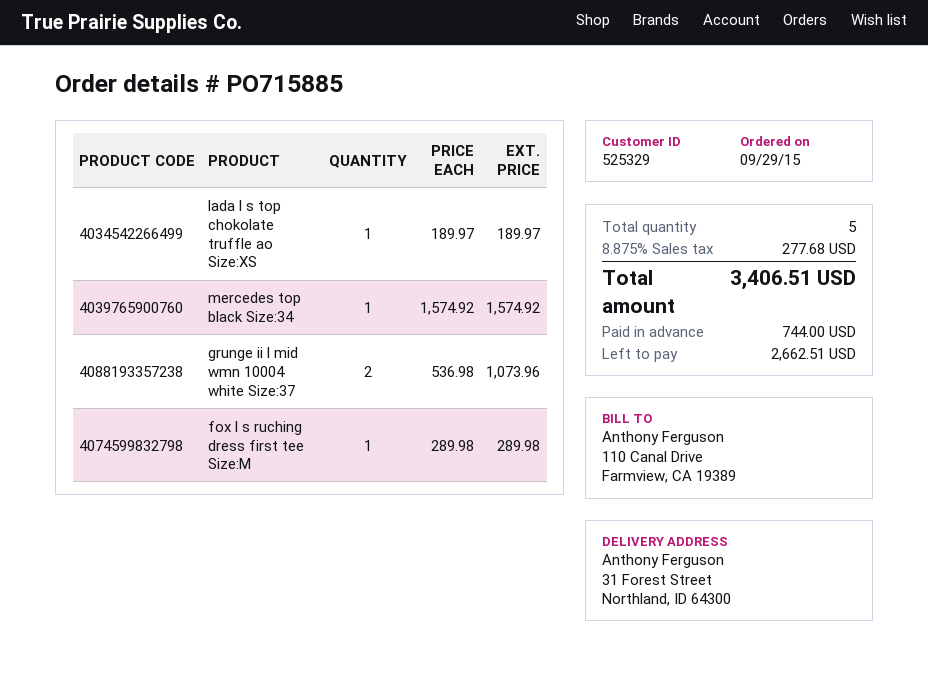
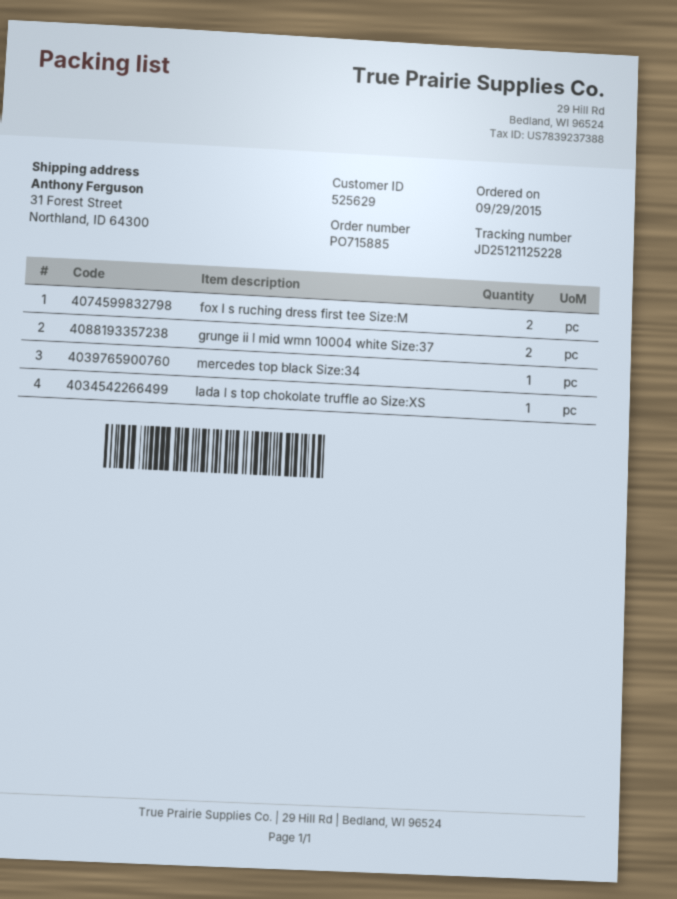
customer number: 525329 -> 525629
fox l s ruching dress first tee Size:M: 1 -> 2

